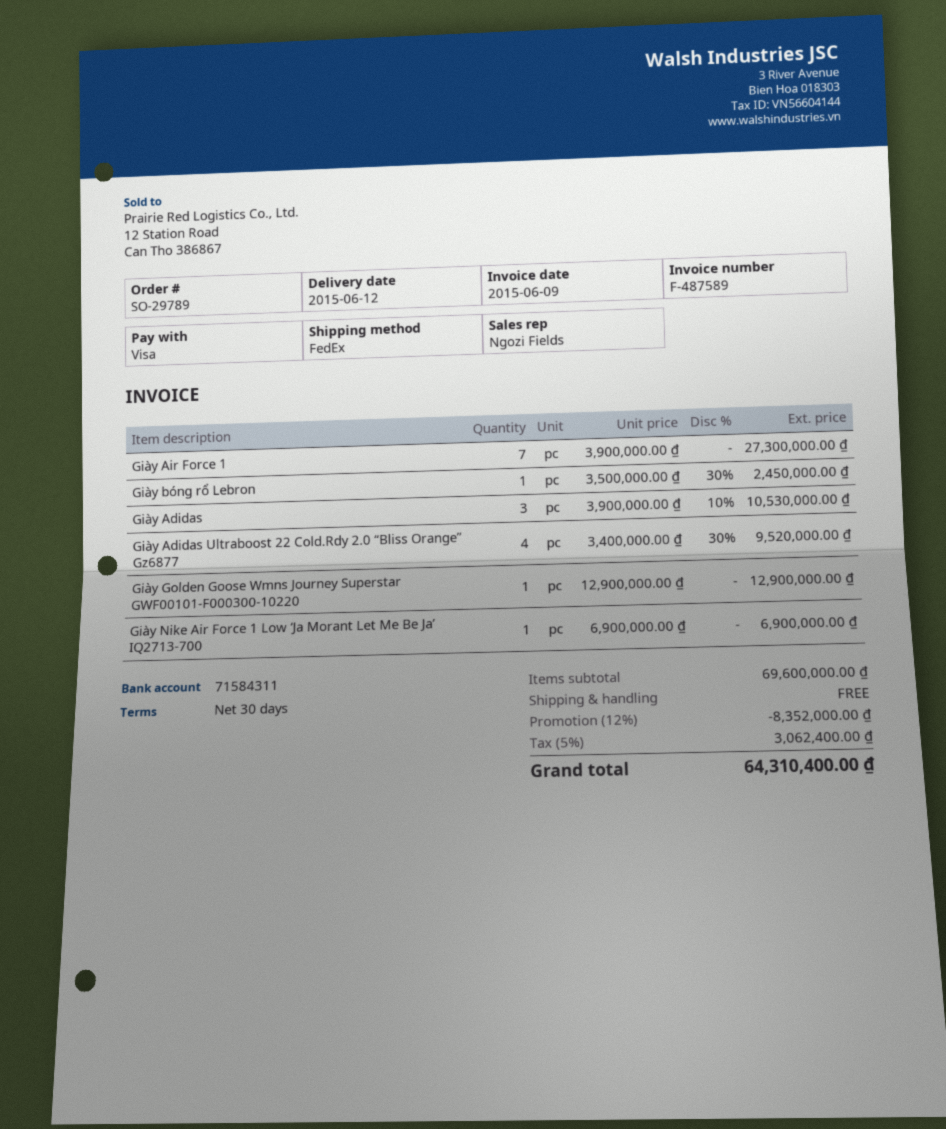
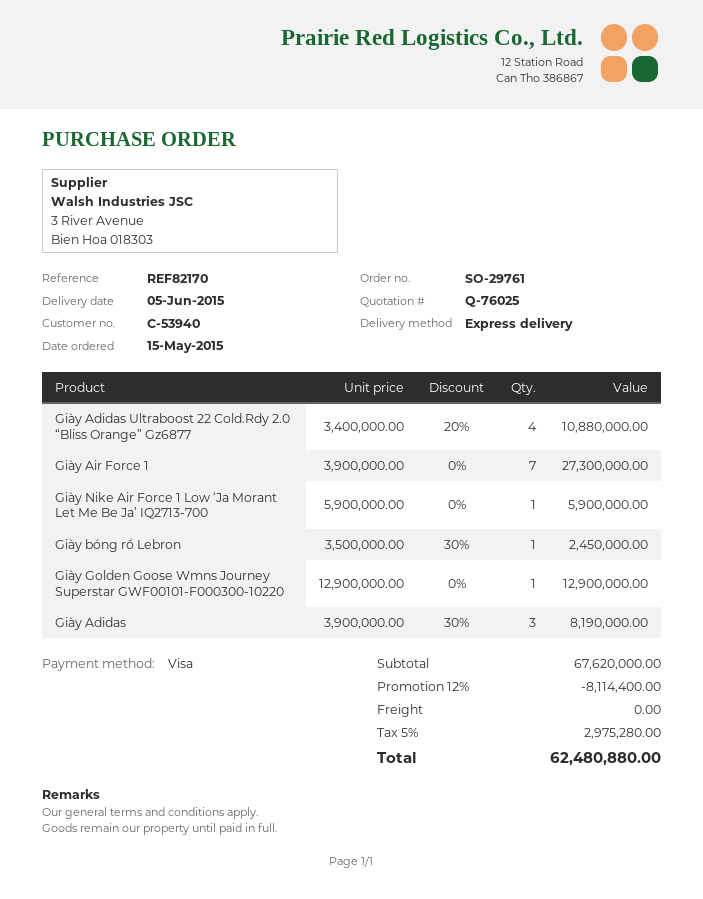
order number: SO-29789 -> SO-29761
delivery date: 2015-06-12 -> 2015-06-05
shipping method: FedEx -> express
Giày Adidas: 3 x 3900000.00 - 10% = 10530000.00 -> 3 x 3900000.00 - 30% = 8190000.00
Giày Adidas Ultraboost 22 Cold.Rdy 2.0 “Bliss Orange” Gz6877: 4 x 3400000.00 - 30% = 9520000.00 -> 4 x 3400000.00 - 20% = 10880000.00
Giày Nike Air Force 1 Low ‘Ja Morant Let Me Be Ja’ IQ2713-700: 1 x 6900000.00 = 6900000.00 -> 1 x 5900000.00 = 5900000.00
subtotal: 69600000.00 -> 67620000.00
discount: 12% = 8352000.00 -> 12% = 8114400.00
tax: 5% = 3062400.00 -> 5% = 2975280.00
total: 64310400.00 -> 62480880.00

